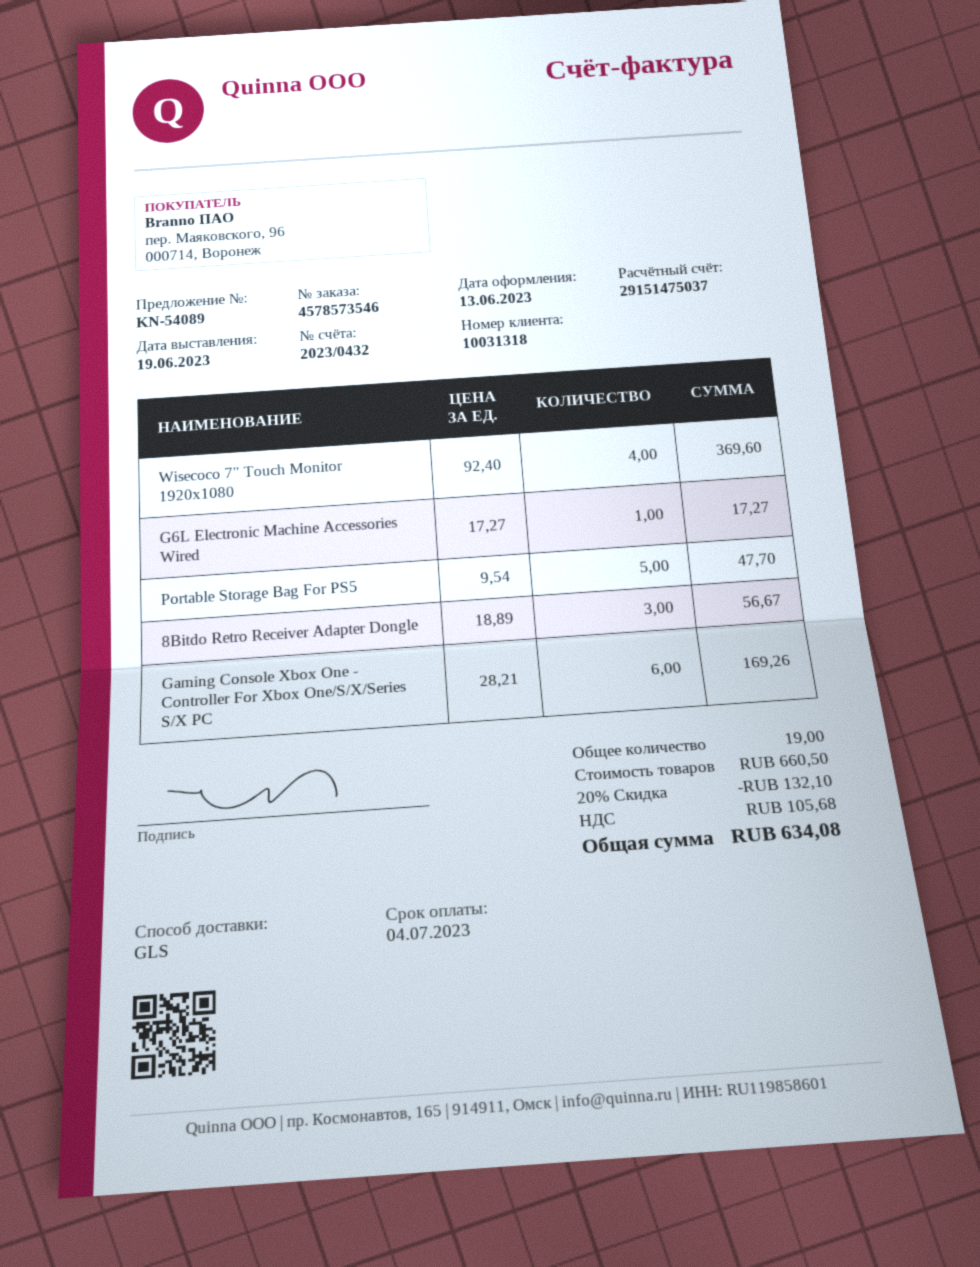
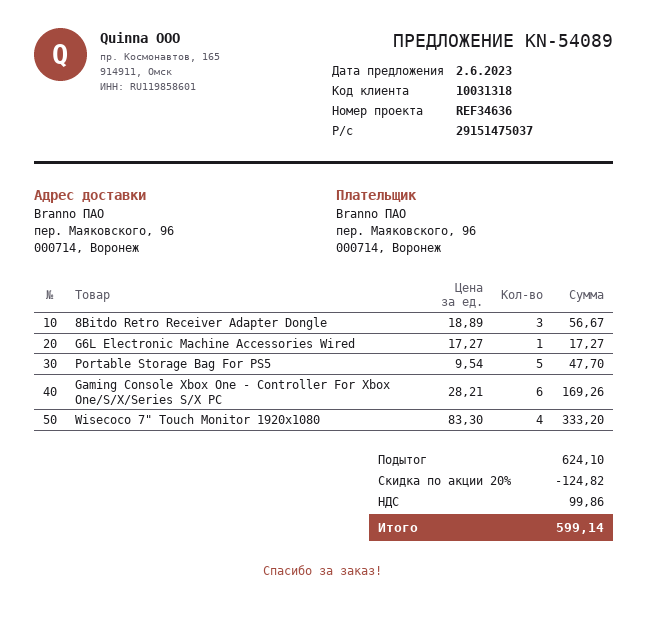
Wisecoco 7" Touch Monitor 1920x1080: 4 x 92.40 = 369.60 -> 4 x 83.30 = 333.20
subtotal: 660.50 -> 624.10
discount: 20% = 132.10 -> 20% = 124.82
tax: 105.68 -> 99.86
total: 634.08 -> 599.14

